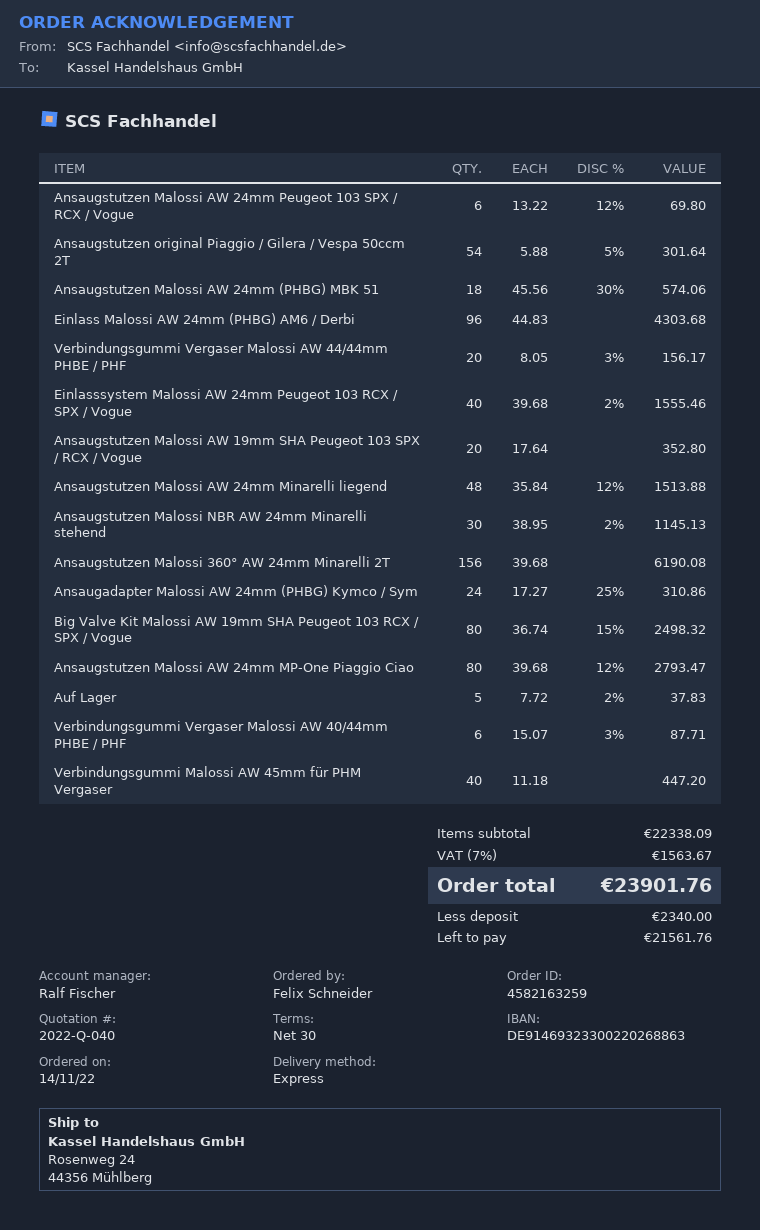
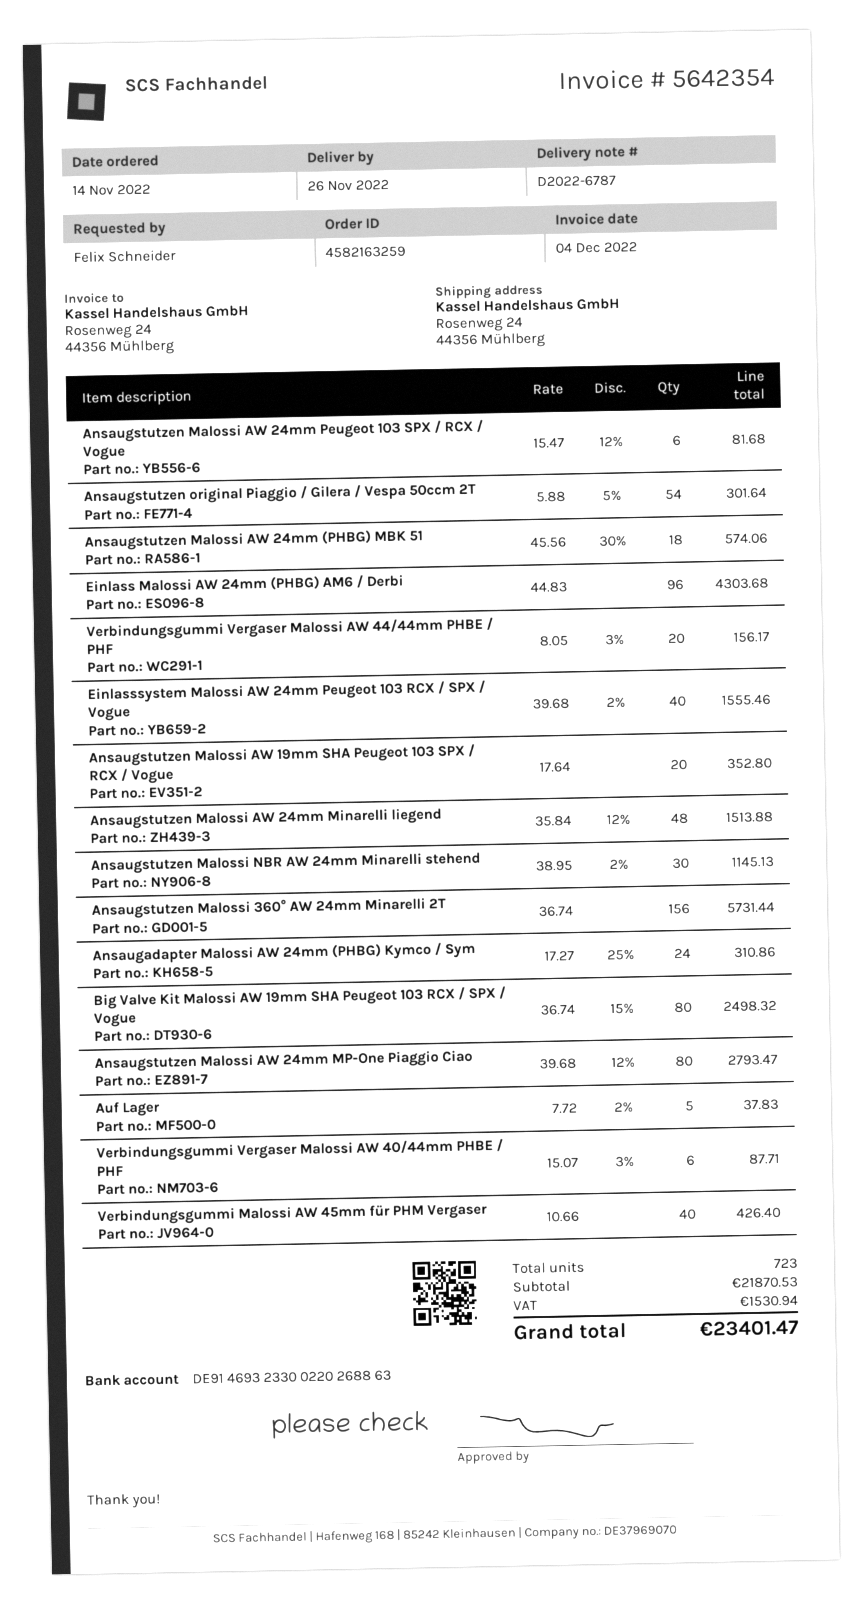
Ansaugstutzen Malossi AW 24mm Peugeot 103 SPX / RCX / Vogue: 6 x 13.22 - 12% = 69.80 -> 6 x 15.47 - 12% = 81.68
Ansaugstutzen Malossi 360° AW 24mm Minarelli 2T: 156 x 39.68 = 6190.08 -> 156 x 36.74 = 5731.44
Verbindungsgummi Malossi AW 45mm für PHM Vergaser: 40 x 11.18 = 447.20 -> 40 x 10.66 = 426.40
subtotal: 22338.09 -> 21870.53
tax: 1563.67 -> 1530.94
total: 23901.76 -> 23401.47

